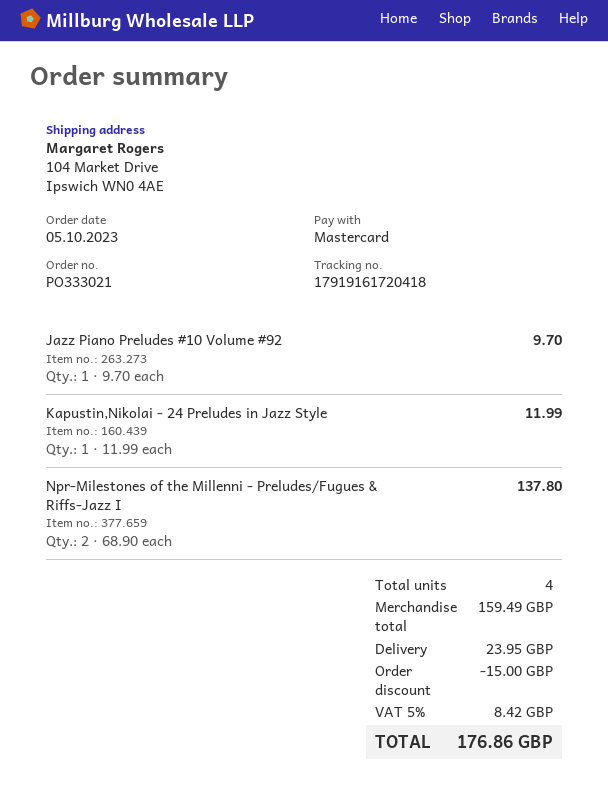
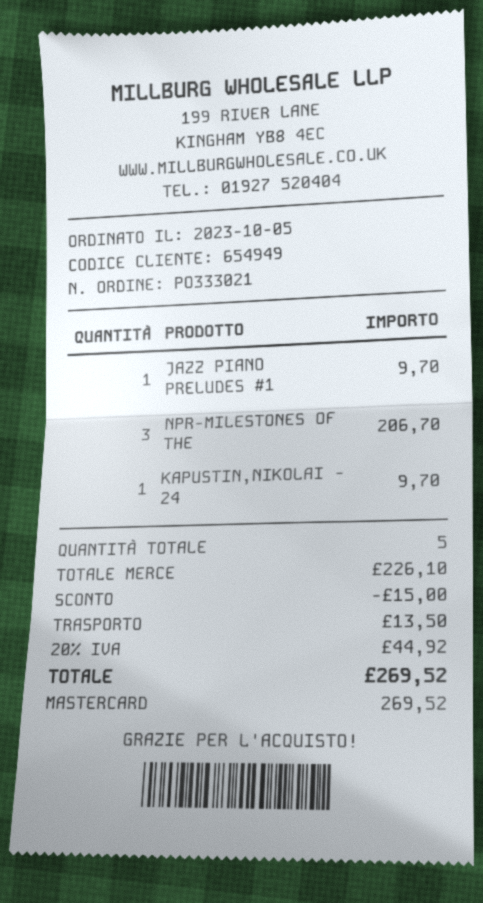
Kapustin,Nikolai - 24 Preludes in Jazz Style: 1 for 11.99 -> 1 for 9.70
Npr-Milestones of the Millenni - Preludes/Fugues & Riffs-Jazz I: 2 for 137.80 -> 3 for 206.70
total quantity: 4 -> 5
subtotal: 159.49 -> 226.10
shipping: 23.95 -> 13.50
tax: 5% = 8.42 -> 20% = 44.92
total: 176.86 -> 269.52

